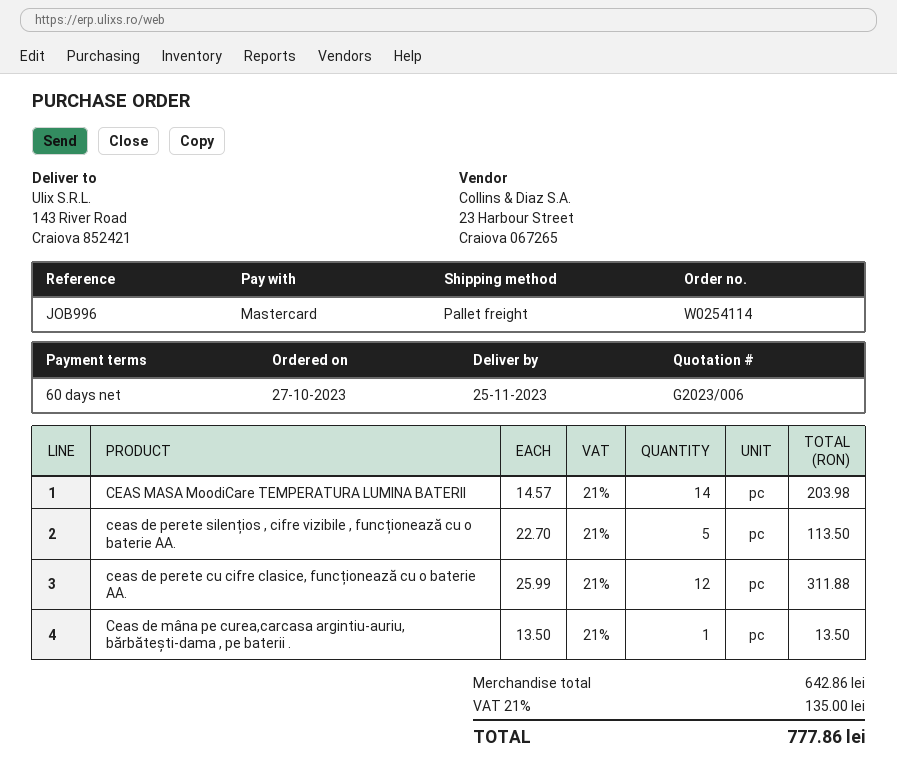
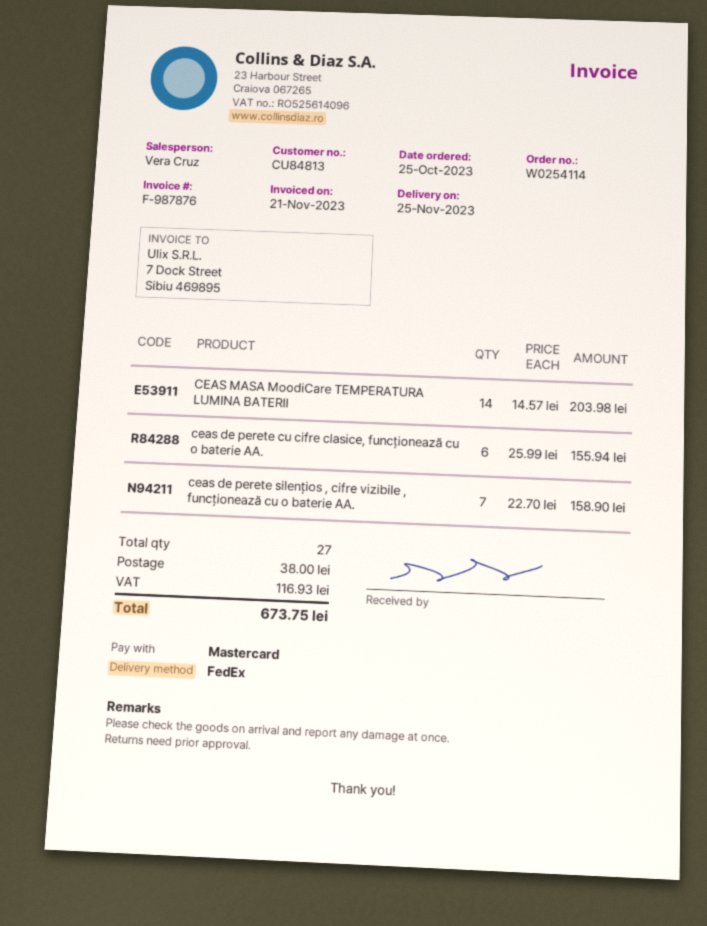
order date: 2023-10-27 -> 2023-10-25
shipping method: pallet freight -> FedEx
ceas de perete silențios , cifre vizibile , funcționează cu o baterie AA.: 5 x 22.70 = 113.50 -> 7 x 22.70 = 158.90
ceas de perete cu cifre clasice, funcționează cu o baterie AA.: 12 x 25.99 = 311.88 -> 6 x 25.99 = 155.94
Ceas de mâna pe curea,carcasa argintiu-auriu, bărbătești-dama , pe baterii .: 1 x 13.50 = 13.50 -> none
shipping: none -> 38.00
tax: 135.00 -> 116.93
total: 777.86 -> 673.75

